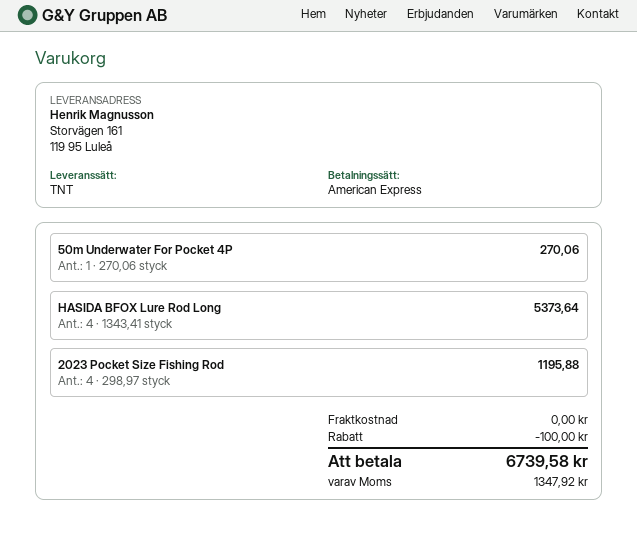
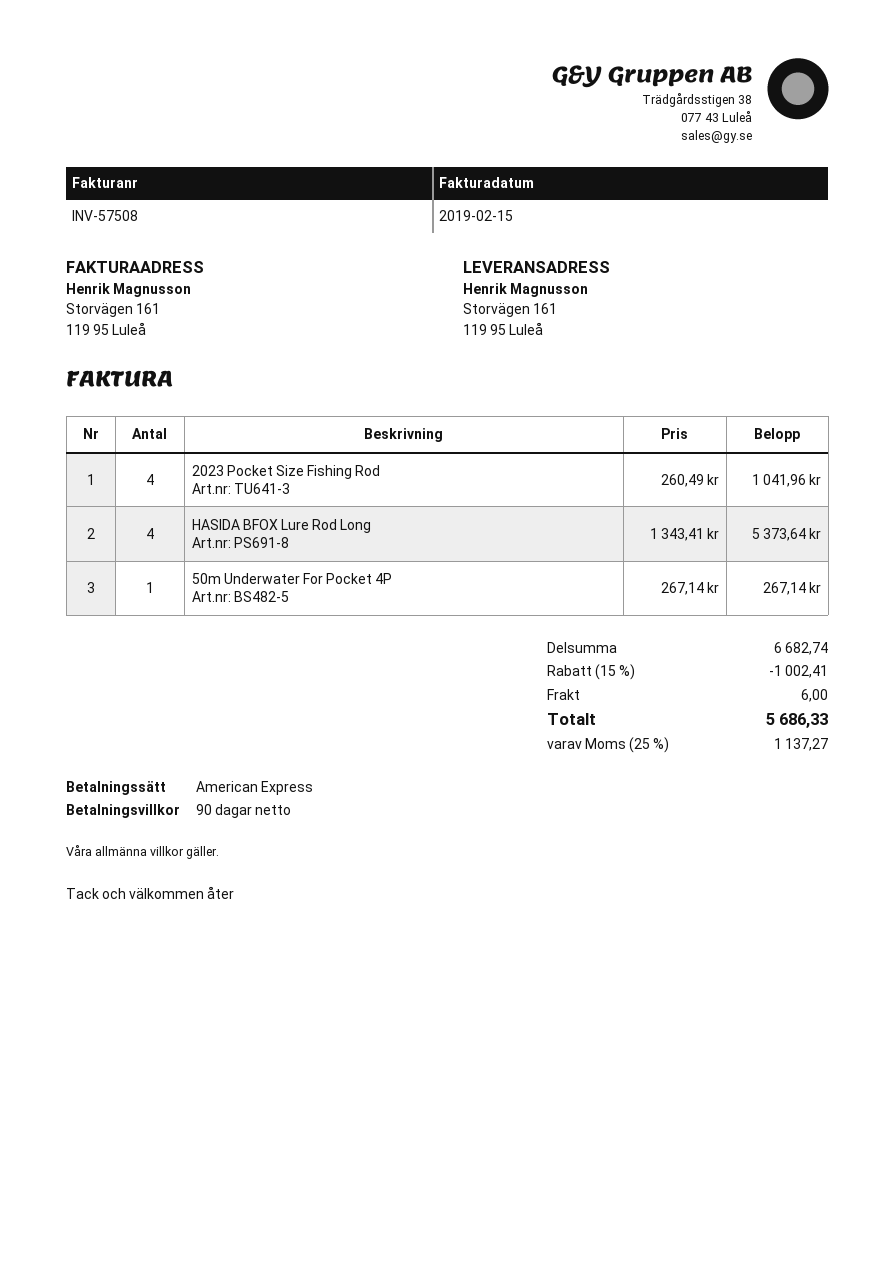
50m Underwater For Pocket 4P: 1 x 270.06 = 270.06 -> 1 x 267.14 = 267.14
2023 Pocket Size Fishing Rod: 4 x 298.97 = 1195.88 -> 4 x 260.49 = 1041.96
discount: 100.00 -> 1002.41
shipping: 0.00 -> 6.00
tax: 1347.92 -> 1137.27
total: 6739.58 -> 5686.33

